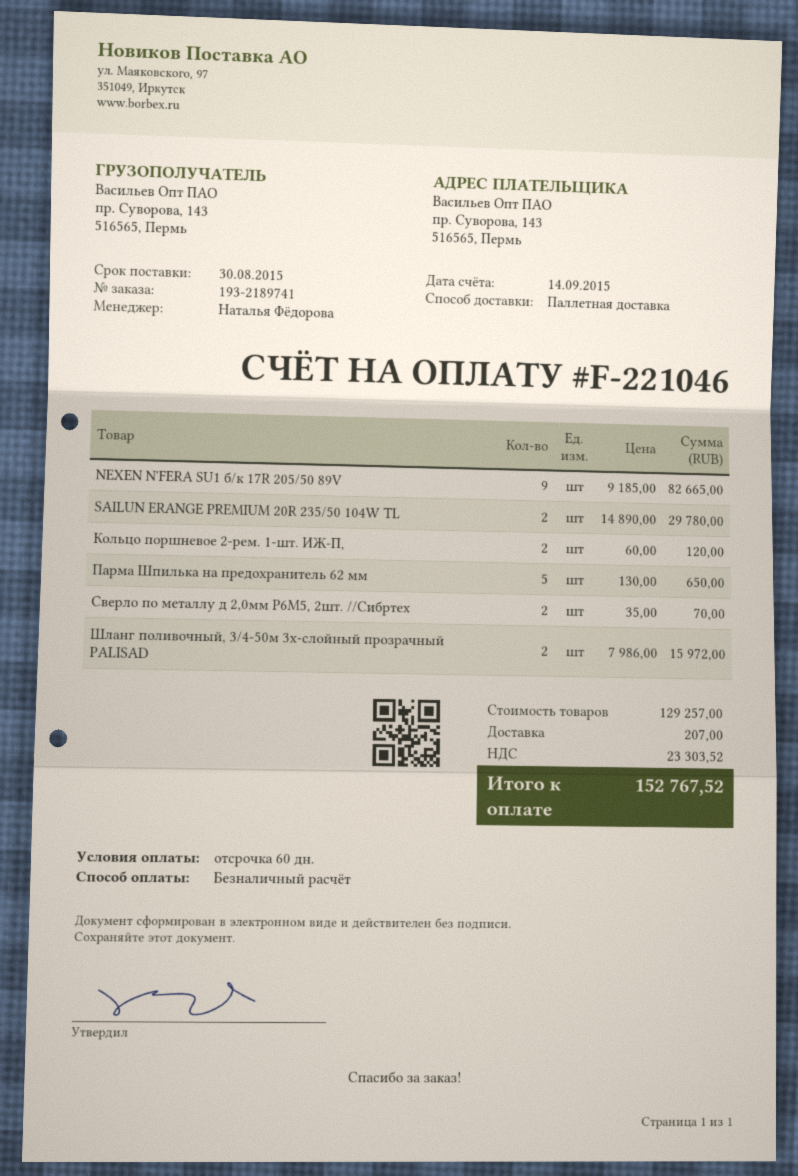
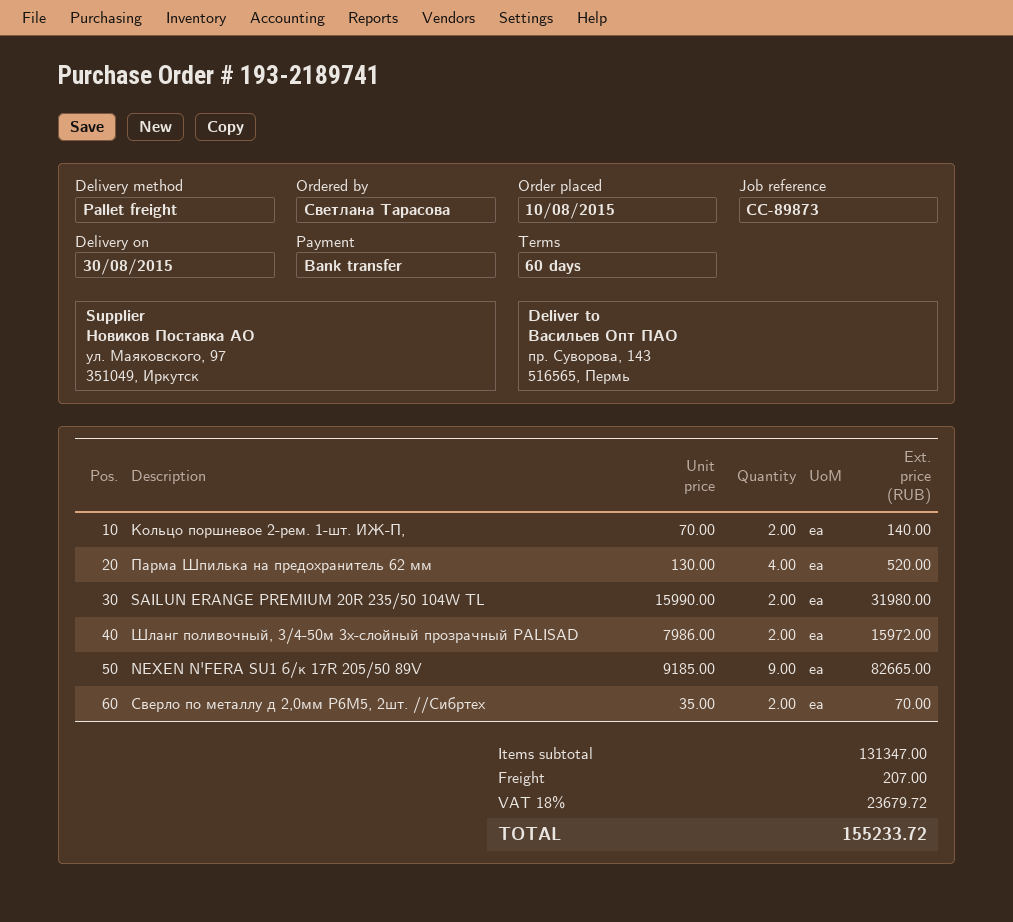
SAILUN ERANGE PREMIUM 20R 235/50 104W TL: 2 x 14890.00 = 29780.00 -> 2 x 15990.00 = 31980.00
Кольцо поршневое 2-рем. 1-шт. ИЖ-П,: 2 x 60.00 = 120.00 -> 2 x 70.00 = 140.00
Парма Шпилька на предохранитель 62 мм: 5 x 130.00 = 650.00 -> 4 x 130.00 = 520.00
subtotal: 129257.00 -> 131347.00
tax: 23303.52 -> 23679.72
total: 152767.52 -> 155233.72

